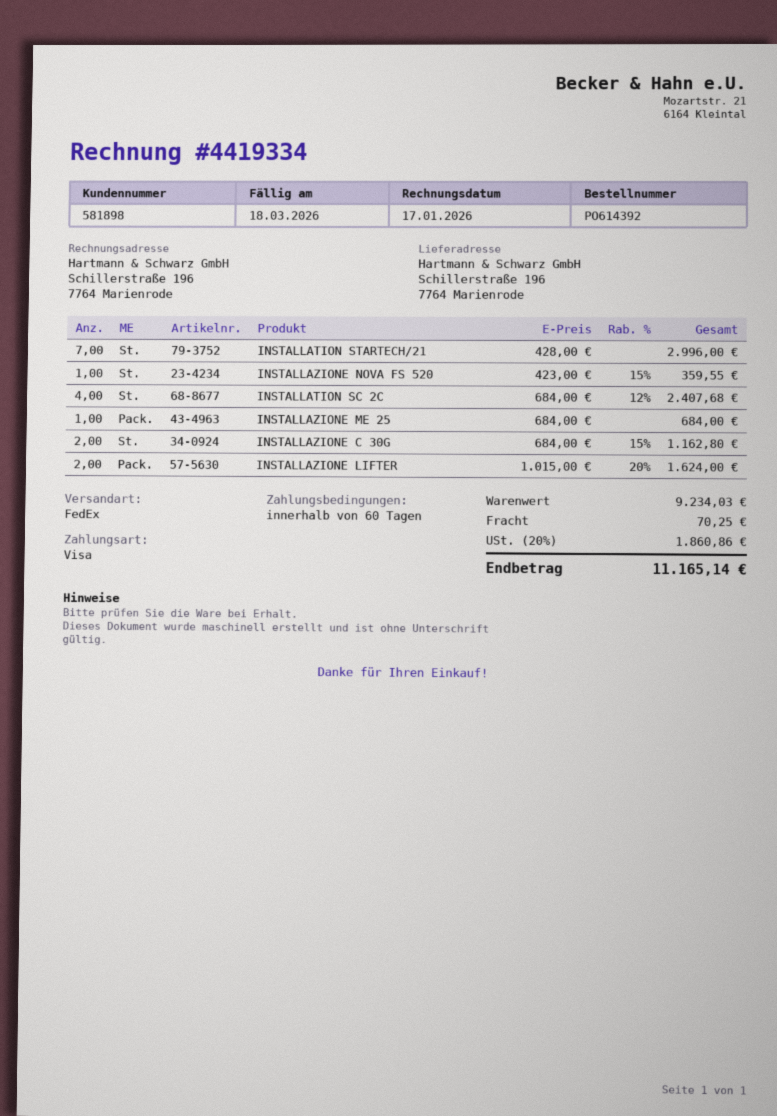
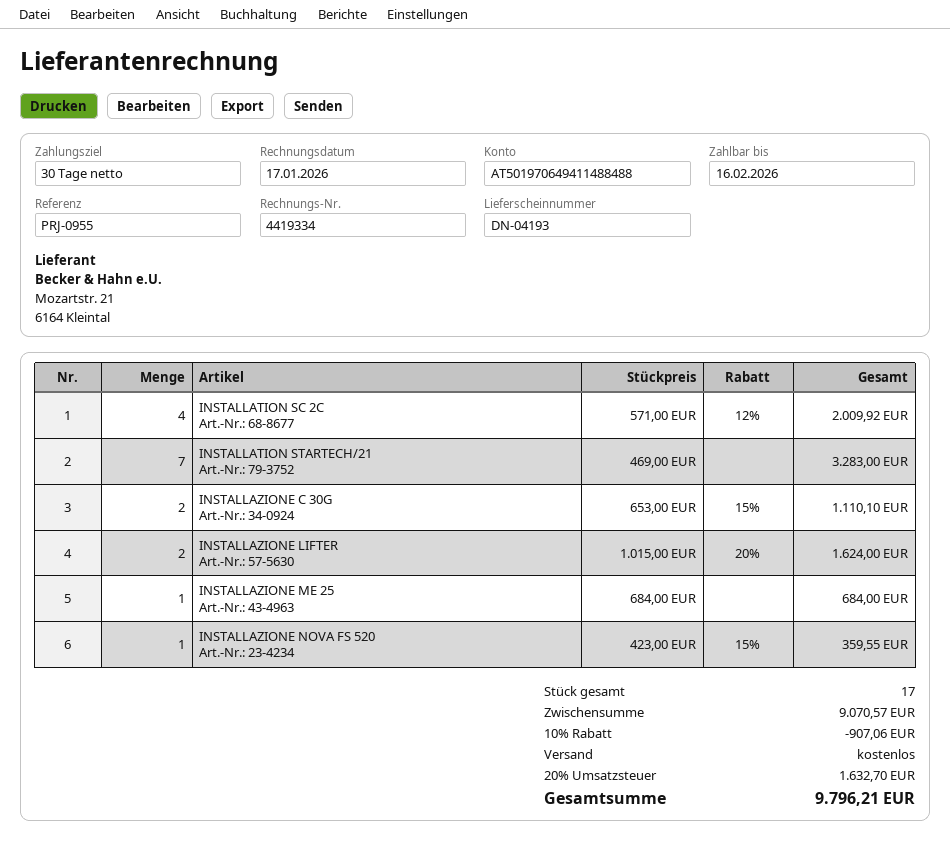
payment terms: 60 days -> 30 days
due date: 2026-03-18 -> 2026-02-16
INSTALLATION STARTECH/21: 7 x 428.00 = 2996.00 -> 7 x 469.00 = 3283.00
INSTALLATION SC 2C: 4 x 684.00 - 12% = 2407.68 -> 4 x 571.00 - 12% = 2009.92
INSTALLAZIONE C 30G: 2 x 684.00 - 15% = 1162.80 -> 2 x 653.00 - 15% = 1110.10
subtotal: 9234.03 -> 9070.57
discount: none -> 10% = 907.06
shipping: 70.25 -> 0.00
tax: 20% = 1860.86 -> 20% = 1632.70
total: 11165.14 -> 9796.21

